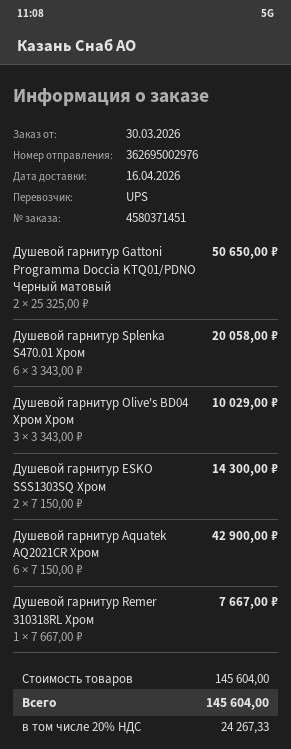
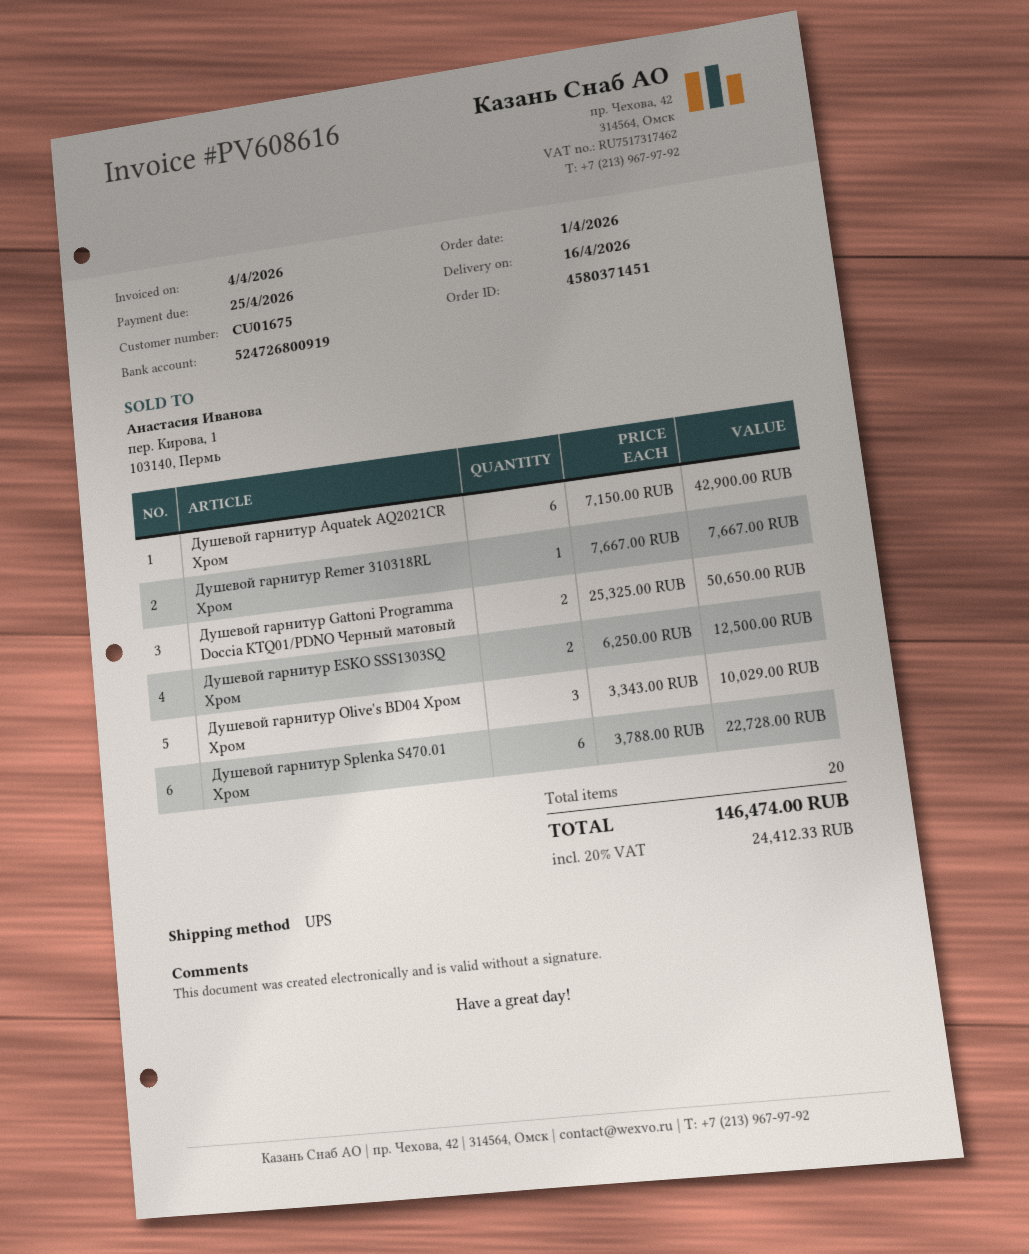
order date: 2026-03-30 -> 2026-04-01
Душевой гарнитур Splenka S470.01 Хром: 6 x 3343.00 = 20058.00 -> 6 x 3788.00 = 22728.00
Душевой гарнитур ESKO SSS1303SQ Хром: 2 x 7150.00 = 14300.00 -> 2 x 6250.00 = 12500.00
tax: 20% = 24267.33 -> 20% = 24412.33
total: 145604.00 -> 146474.00

